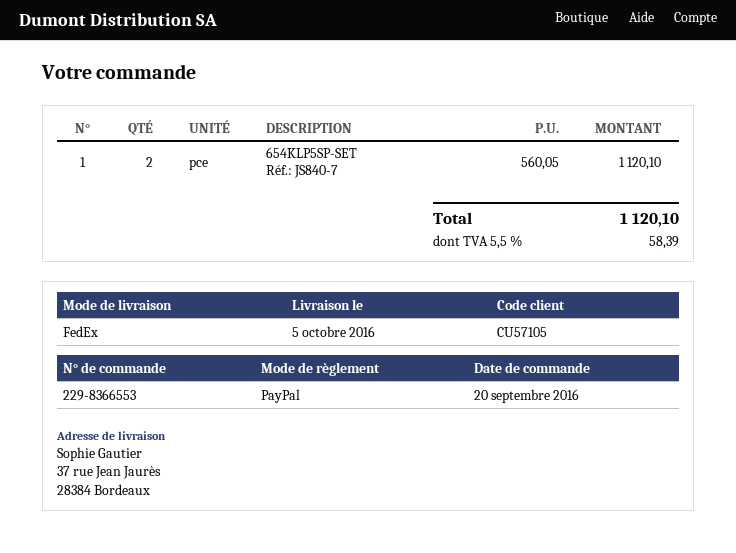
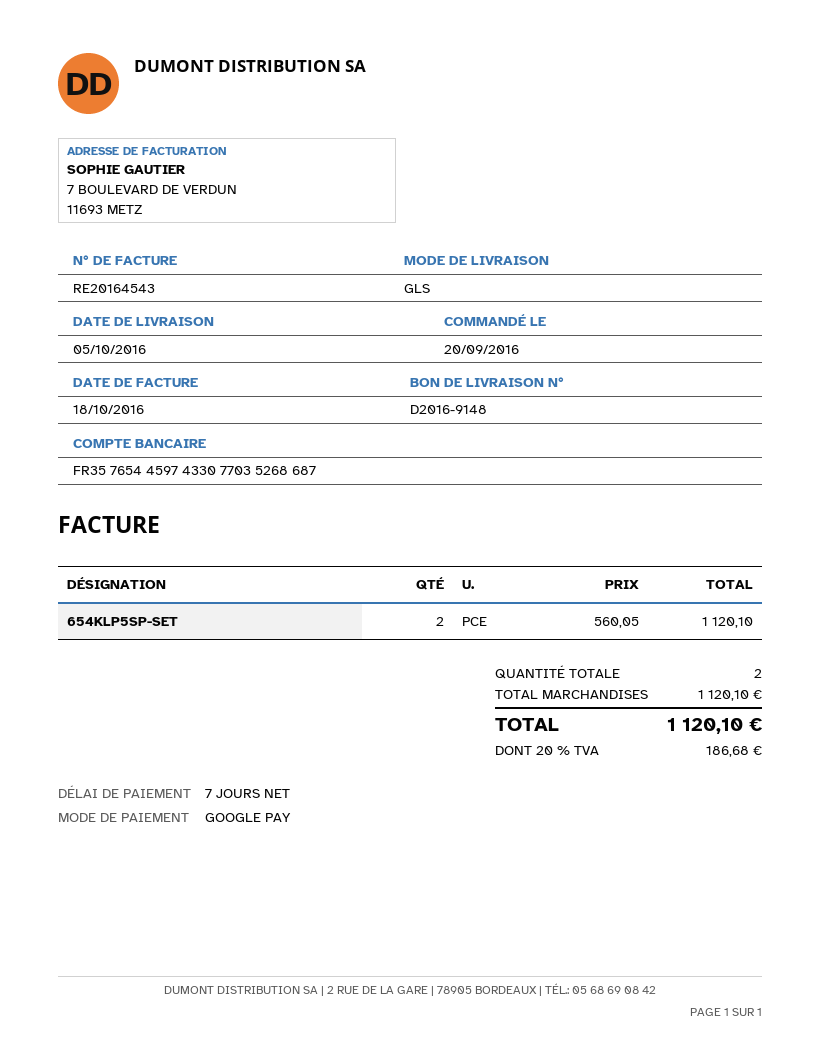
payment method: PayPal -> Google Pay
shipping method: FedEx -> GLS
tax: 5.5% = 58.39 -> 20% = 186.68

